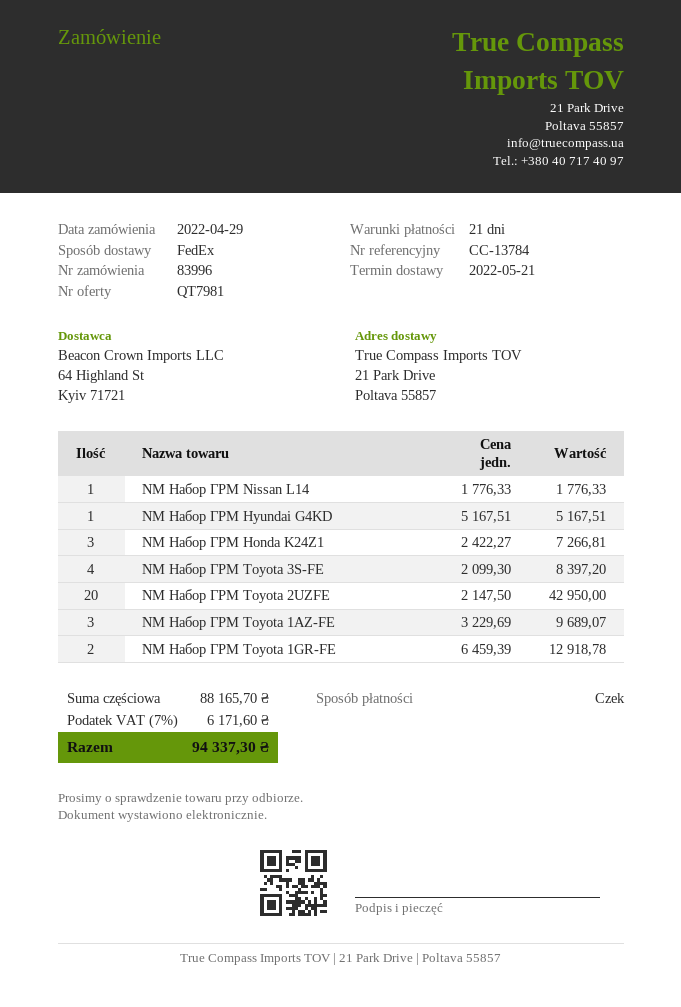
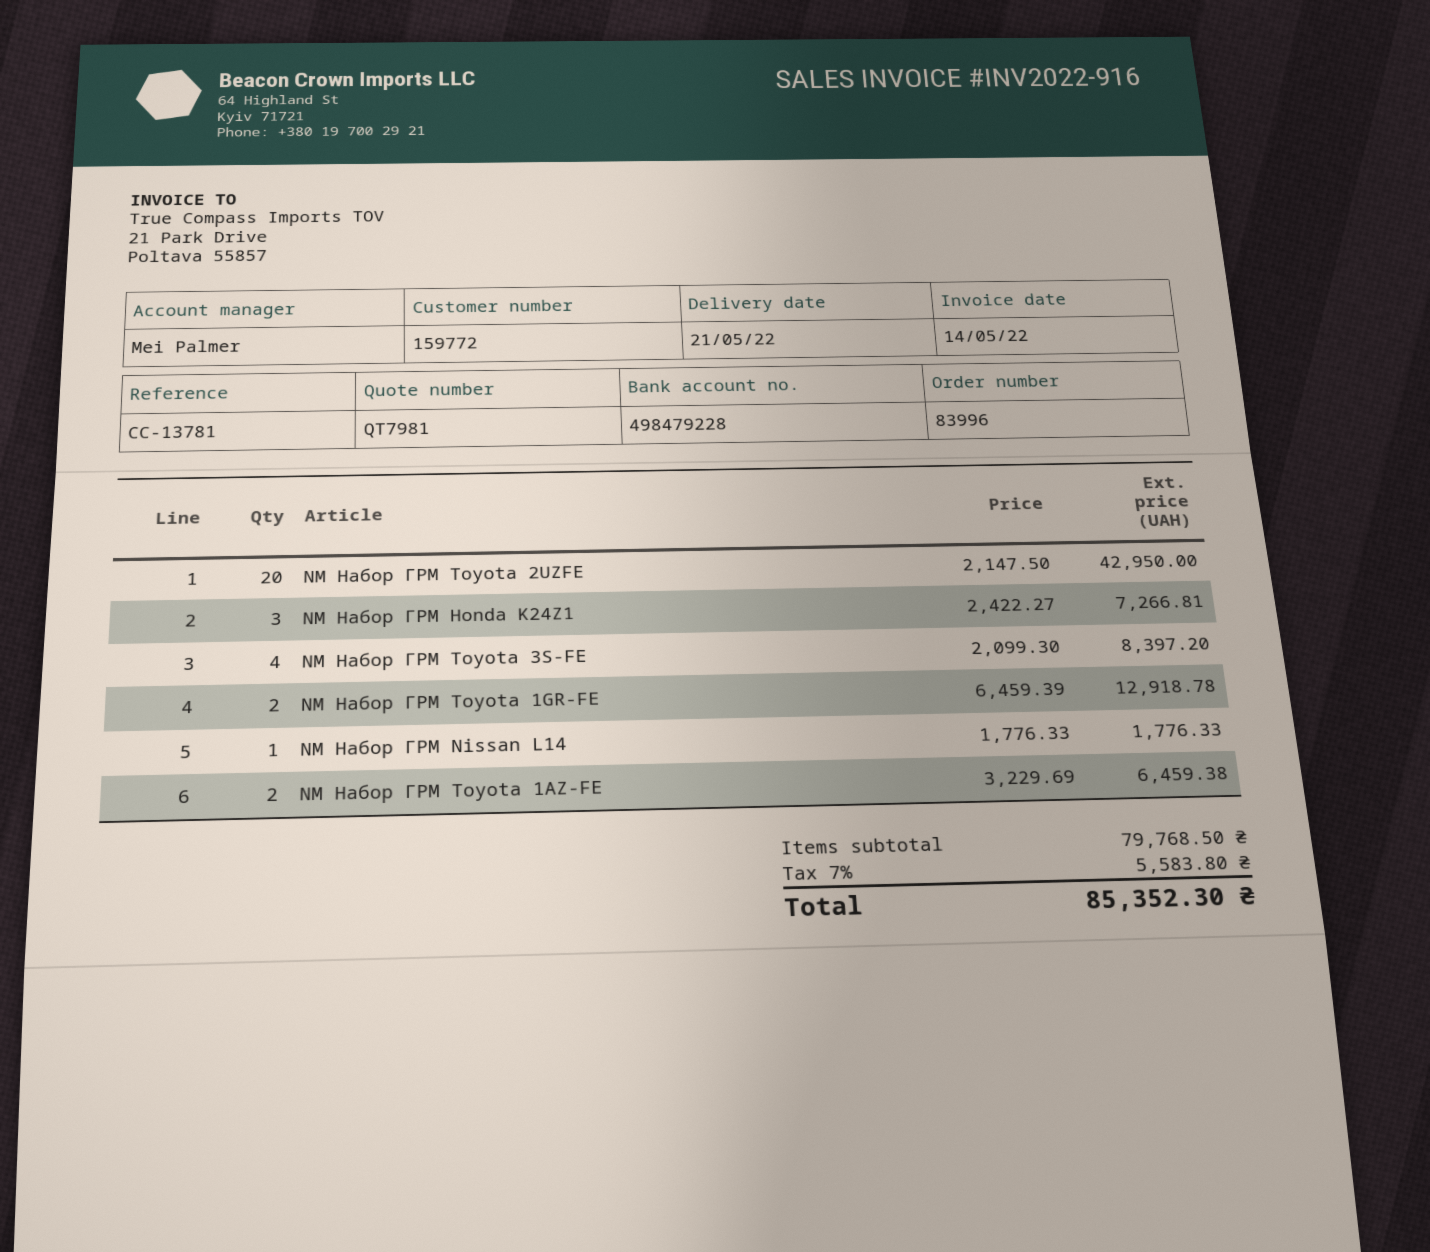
reference: CC-13784 -> CC-13781
NM Набор ГРМ Hyundai G4KD: 1 x 5167.51 = 5167.51 -> none
NM Набор ГРМ Toyota 1AZ-FE: 3 x 3229.69 = 9689.07 -> 2 x 3229.69 = 6459.38
subtotal: 88165.70 -> 79768.50
tax: 7% = 6171.60 -> 7% = 5583.80
total: 94337.30 -> 85352.30

